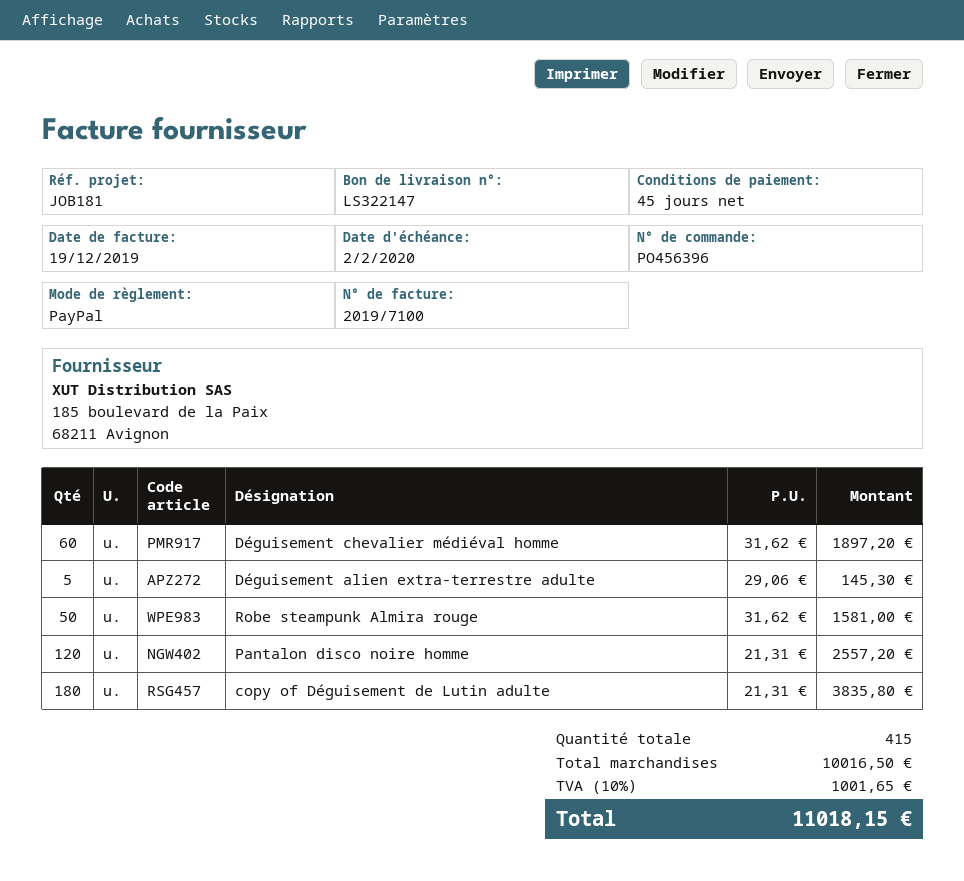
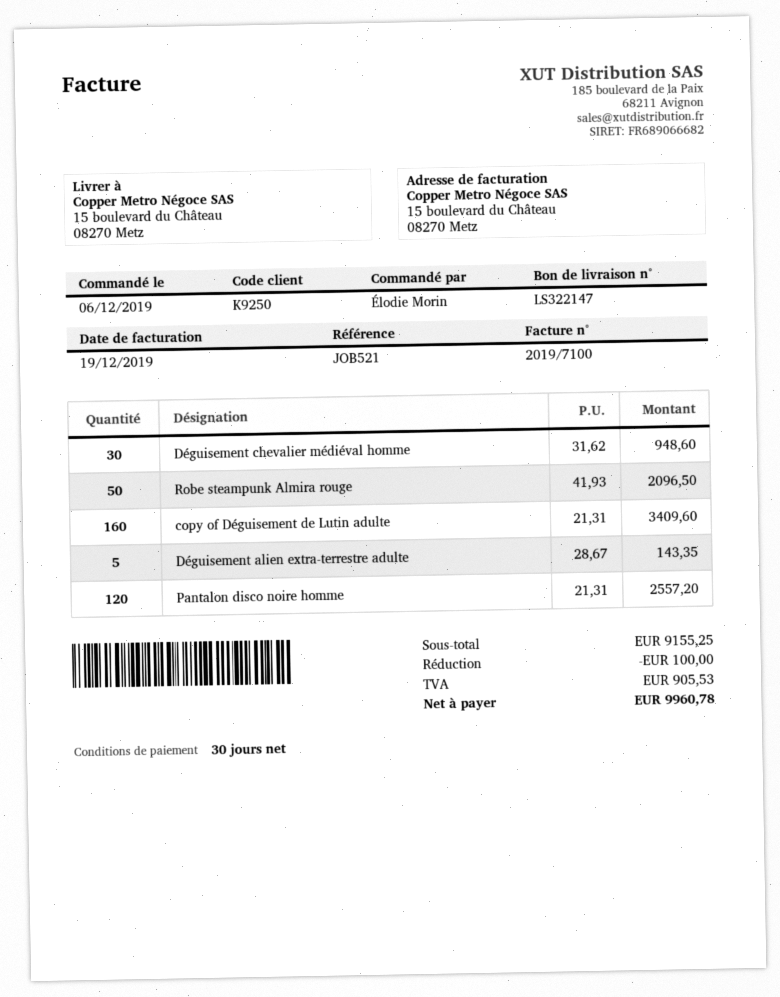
payment terms: 45 days -> 30 days
reference: JOB181 -> JOB521
Déguisement chevalier médiéval homme: 60 x 31.62 = 1897.20 -> 30 x 31.62 = 948.60
Déguisement alien extra-terrestre adulte: 5 x 29.06 = 145.30 -> 5 x 28.67 = 143.35
Robe steampunk Almira rouge: 50 x 31.62 = 1581.00 -> 50 x 41.93 = 2096.50
copy of Déguisement de Lutin adulte: 180 x 21.31 = 3835.80 -> 160 x 21.31 = 3409.60
subtotal: 10016.50 -> 9155.25
discount: none -> 100.00
tax: 1001.65 -> 905.53
total: 11018.15 -> 9960.78

